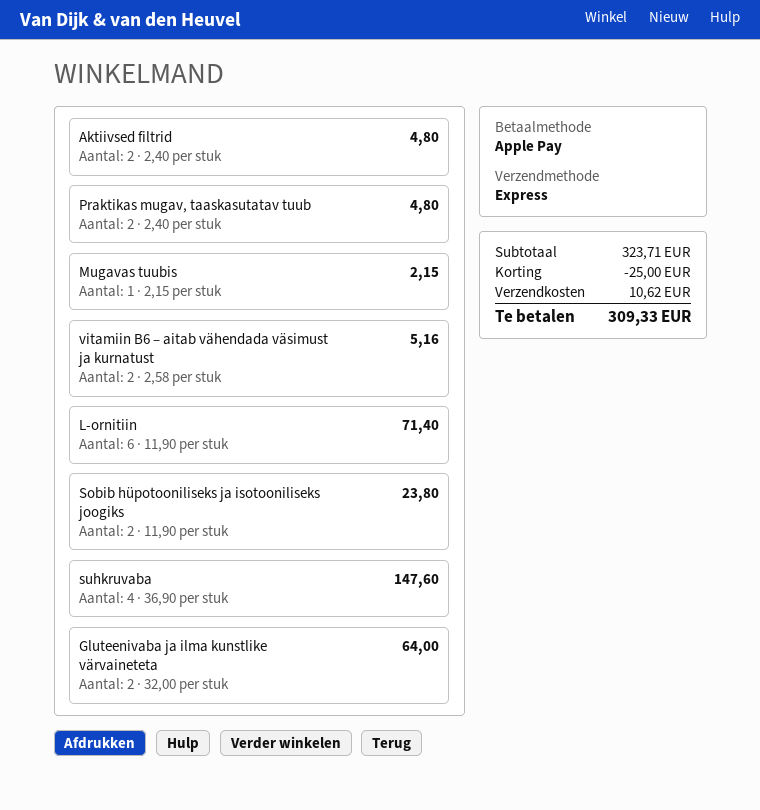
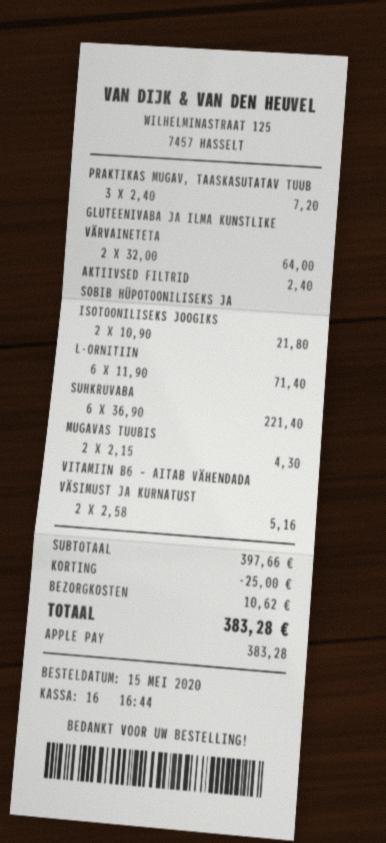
Aktiivsed filtrid: 2 x 2.40 = 4.80 -> 1 x 2.40 = 2.40
Praktikas mugav, taaskasutatav tuub: 2 x 2.40 = 4.80 -> 3 x 2.40 = 7.20
Mugavas tuubis: 1 x 2.15 = 2.15 -> 2 x 2.15 = 4.30
Sobib hüpotooniliseks ja isotooniliseks joogiks: 2 x 11.90 = 23.80 -> 2 x 10.90 = 21.80
suhkruvaba: 4 x 36.90 = 147.60 -> 6 x 36.90 = 221.40
subtotal: 323.71 -> 397.66
total: 309.33 -> 383.28

